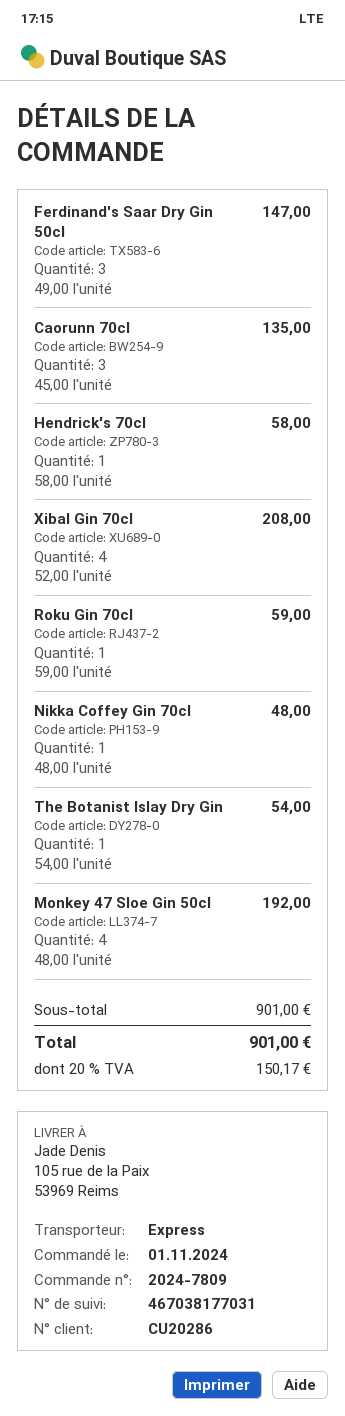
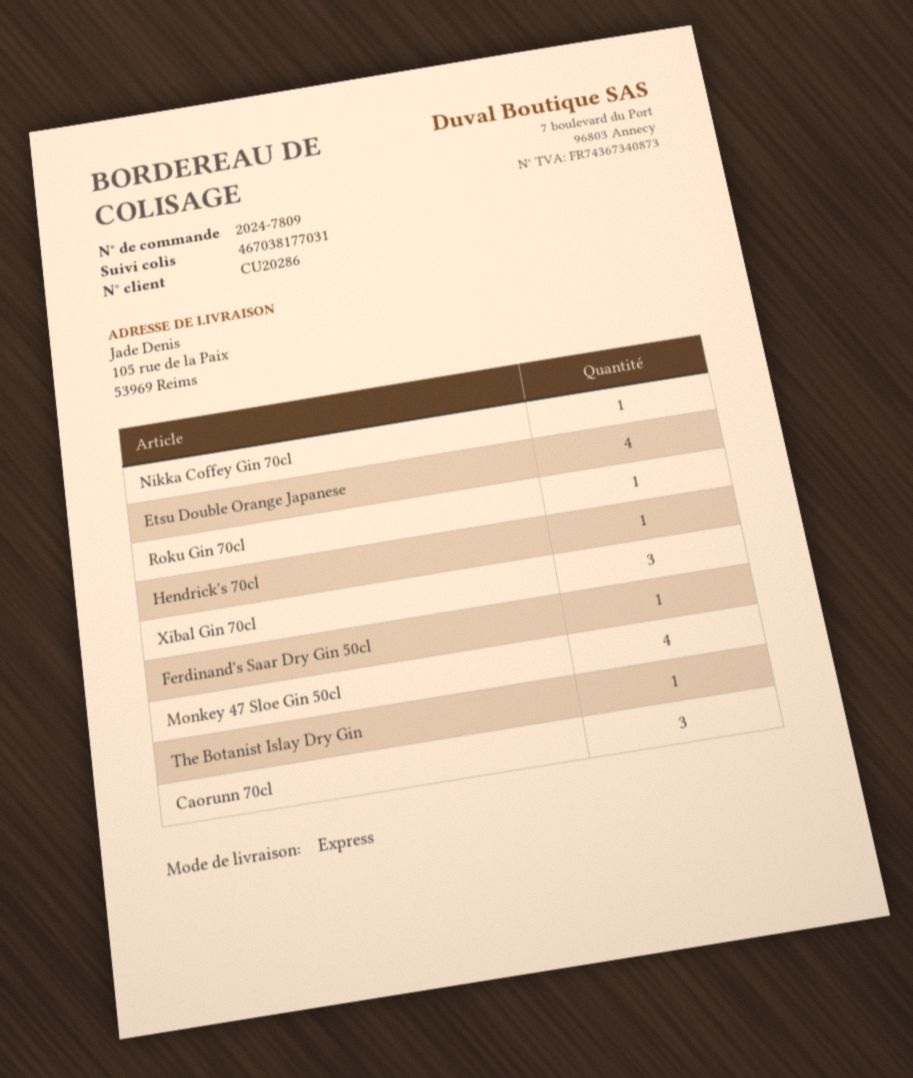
Ferdinand's Saar Dry Gin 50cl: 3 -> 1
Xibal Gin 70cl: 4 -> 3
Etsu Double Orange Japanese: none -> 4

